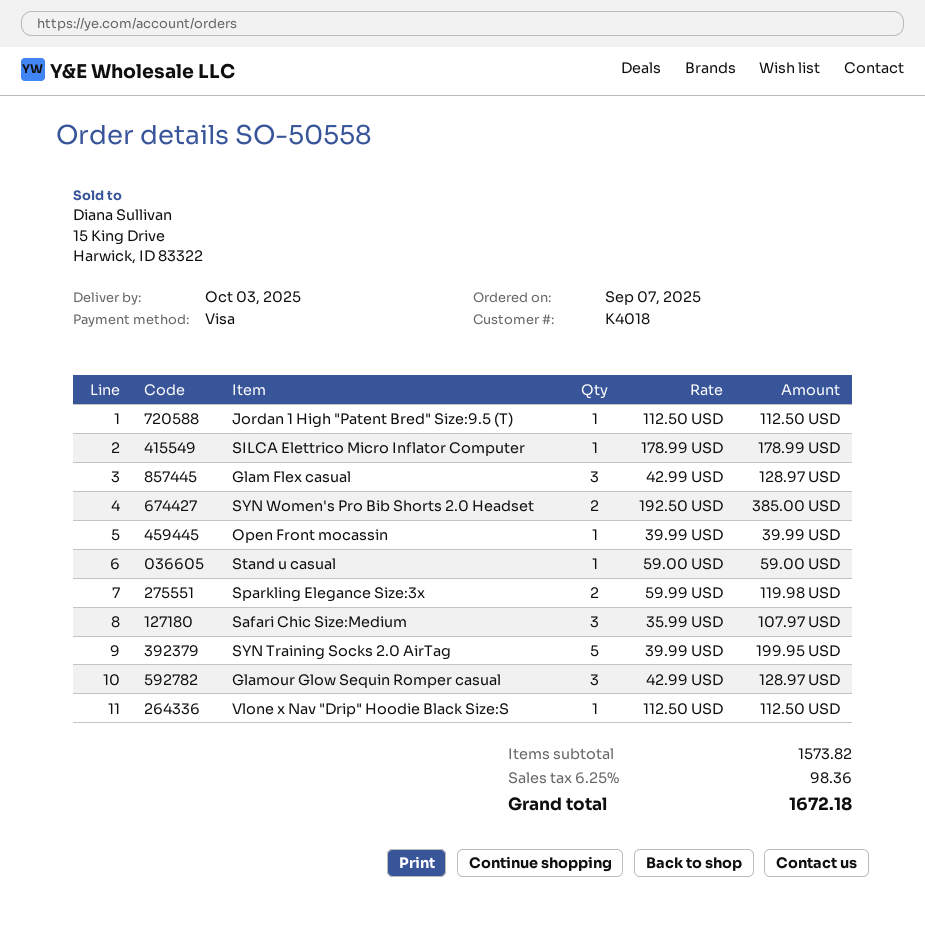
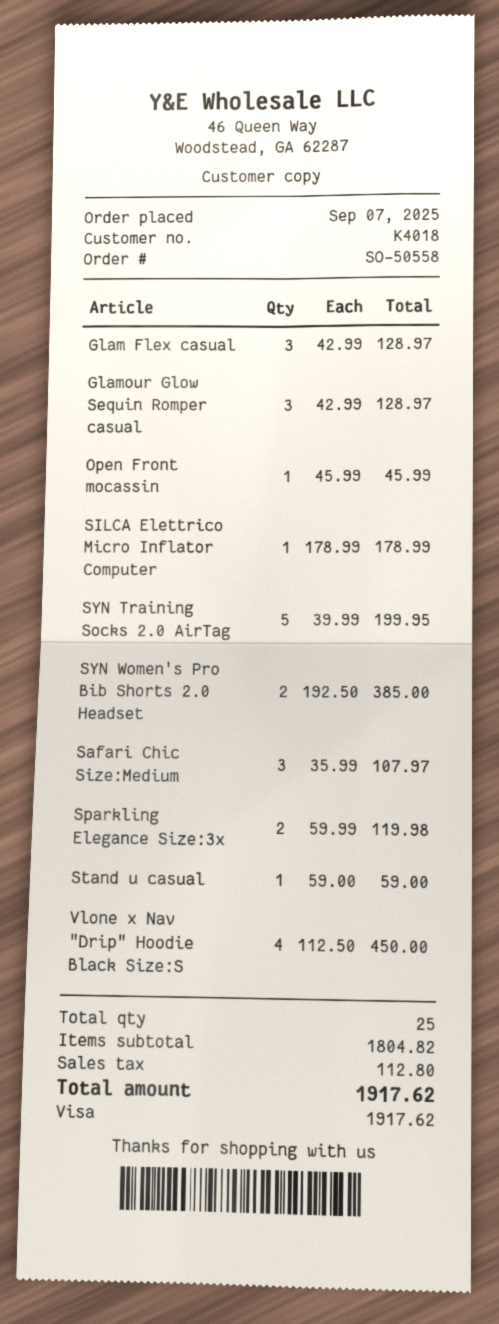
Jordan 1 High "Patent Bred" Size:9.5 (T): 1 x 112.50 = 112.50 -> none
Open Front mocassin: 1 x 39.99 = 39.99 -> 1 x 45.99 = 45.99
Vlone x Nav "Drip" Hoodie Black Size:S: 1 x 112.50 = 112.50 -> 4 x 112.50 = 450.00
subtotal: 1573.82 -> 1804.82
tax: 98.36 -> 112.80
total: 1672.18 -> 1917.62

